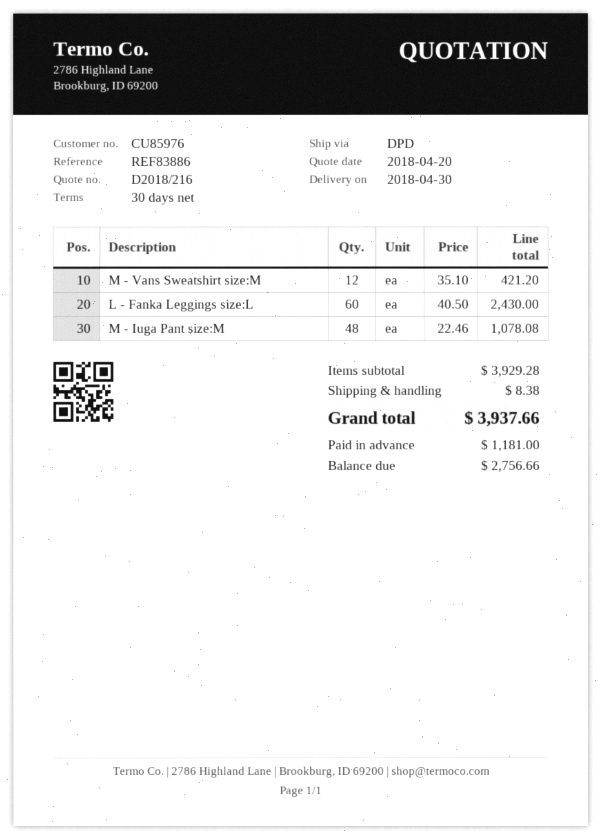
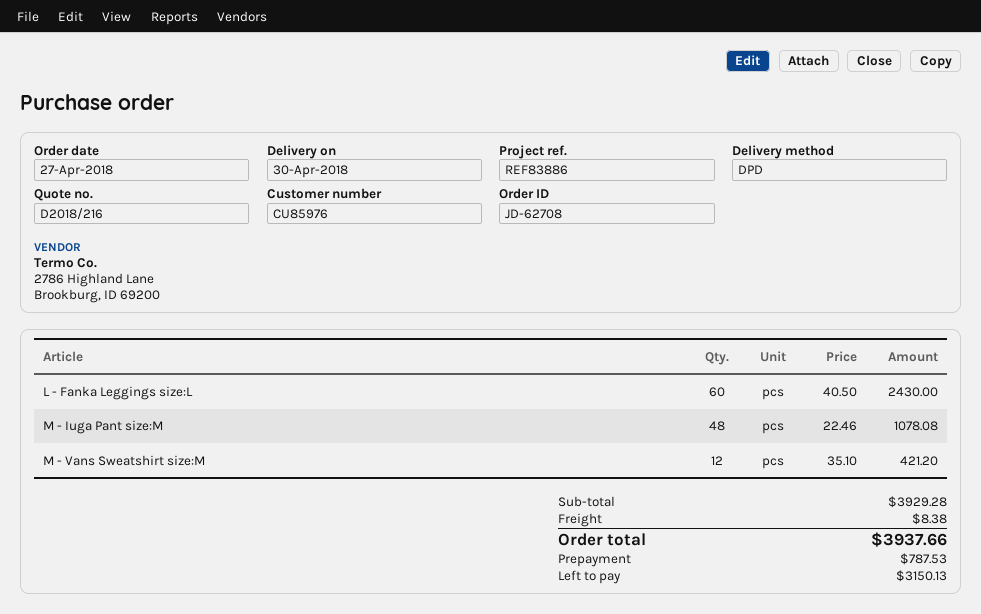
deposit: 1181.00 -> 787.53
balance: 2756.66 -> 3150.13

